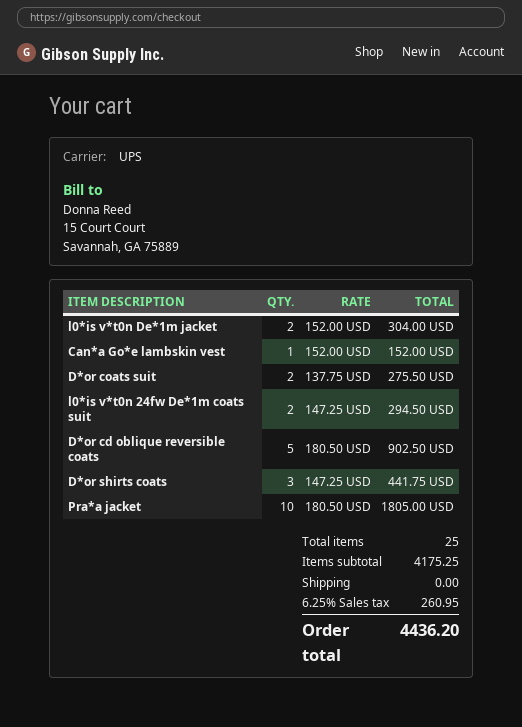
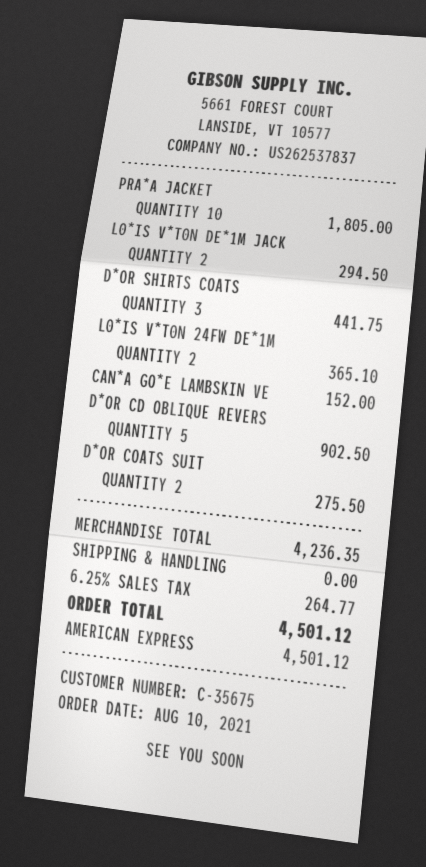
l0*is v*t0n De*1m jacket: 2 for 304.00 -> 2 for 294.50
l0*is v*t0n 24fw De*1m coats suit: 2 for 294.50 -> 2 for 365.10
subtotal: 4175.25 -> 4236.35
tax: 6.25% = 260.95 -> 6.25% = 264.77
total: 4436.20 -> 4501.12

